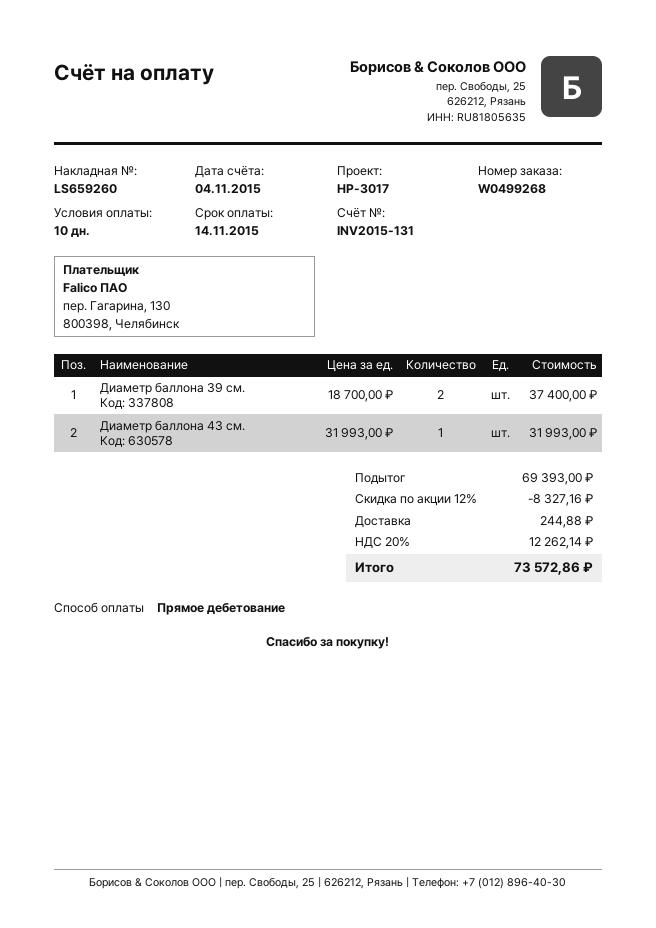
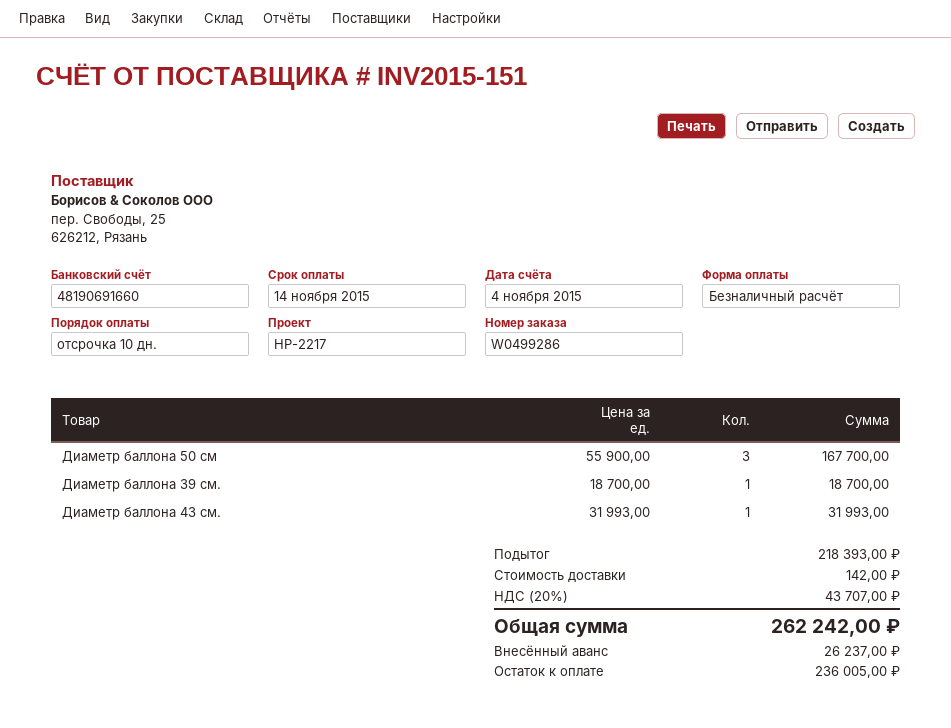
order number: W0499268 -> W0499286
invoice number: INV2015-131 -> INV2015-151
reference: HP-3017 -> HP-2217
payment method: direct debit -> bank transfer
Диаметр баллона 39 см.: 2 x 18700.00 = 37400.00 -> 1 x 18700.00 = 18700.00
Диаметр баллона 50 см: none -> 3 x 55900.00 = 167700.00
subtotal: 69393.00 -> 218393.00
discount: 12% = 8327.16 -> none
shipping: 244.88 -> 142.00
tax: 20% = 12262.14 -> 20% = 43707.00
total: 73572.86 -> 262242.00

